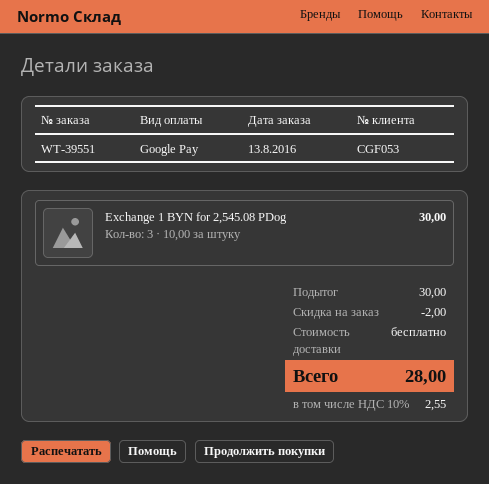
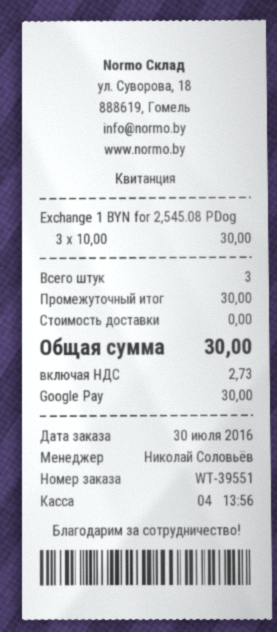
order date: 2016-08-13 -> 2016-07-30
discount: 2.00 -> none
tax: 2.55 -> 2.73
total: 28.00 -> 30.00

